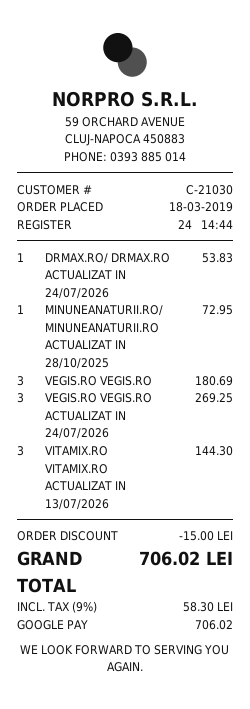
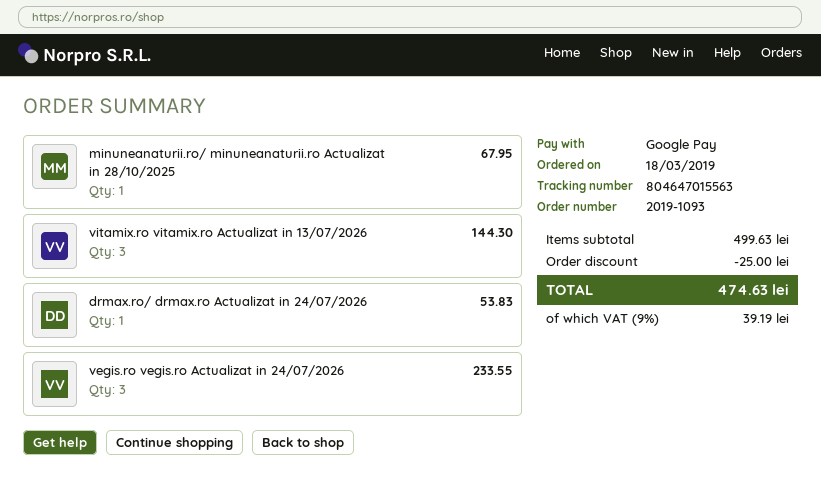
MINUNEANATURII.RO/ MINUNEANATURII.RO ACTUALIZAT IN 28/10/2025: 1 for 72.95 -> 1 for 67.95
VEGIS.RO VEGIS.RO: 3 for 180.69 -> none
VEGIS.RO VEGIS.RO ACTUALIZAT IN 24/07/2026: 3 for 269.25 -> 3 for 233.55
discount: 15.00 -> 25.00
tax: 9% = 58.30 -> 9% = 39.19
total: 706.02 -> 474.63

